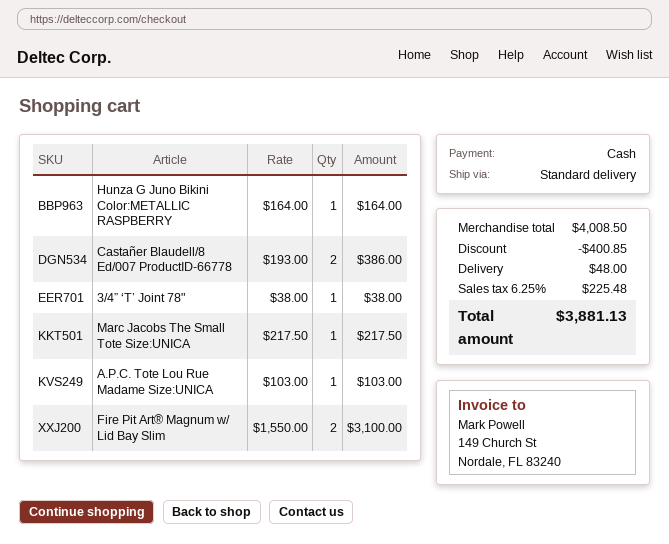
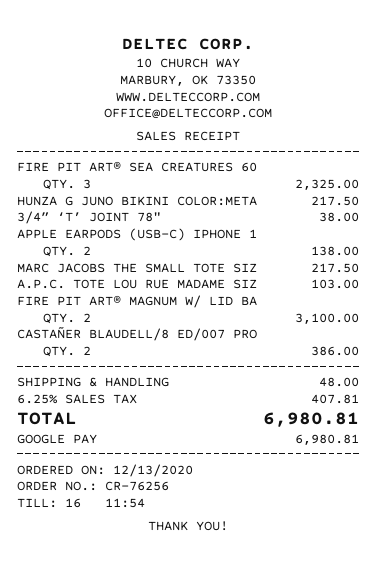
payment method: cash -> Google Pay
Hunza G Juno Bikini Color:METALLIC RASPBERRY: 1 for 164.00 -> 1 for 217.50
FIRE PIT ART® SEA CREATURES 60: none -> 3 for 2325.00
APPLE EARPODS (USB-C) IPHONE 1: none -> 2 for 138.00
discount: 400.85 -> none
tax: 6.25% = 225.48 -> 6.25% = 407.81
total: 3881.13 -> 6980.81

